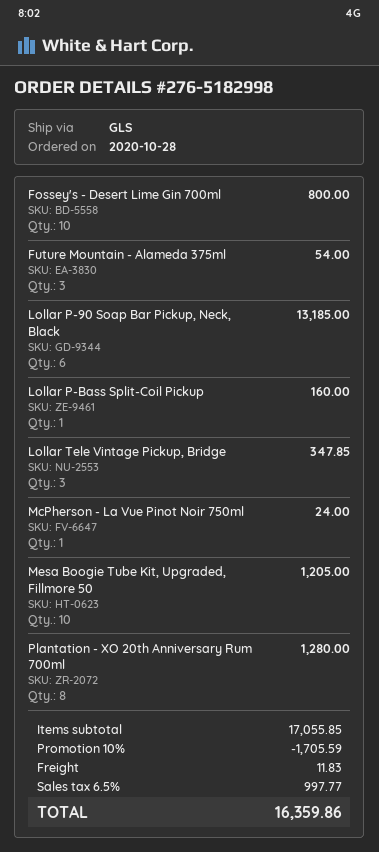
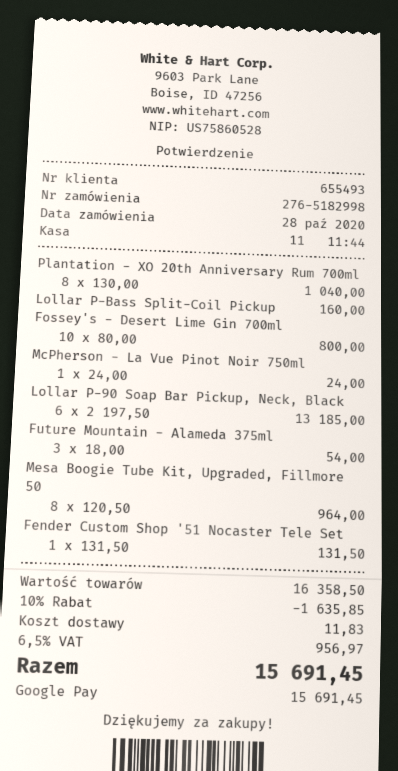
Lollar Tele Vintage Pickup, Bridge: 3 for 347.85 -> none
Mesa Boogie Tube Kit, Upgraded, Fillmore 50: 10 for 1205.00 -> 8 for 964.00
Plantation - XO 20th Anniversary Rum 700ml: 8 for 1280.00 -> 8 for 1040.00
Fender Custom Shop '51 Nocaster Tele Set: none -> 1 for 131.50
subtotal: 17055.85 -> 16358.50
discount: 10% = 1705.59 -> 10% = 1635.85
tax: 6.5% = 997.77 -> 6.5% = 956.97
total: 16359.86 -> 15691.45

